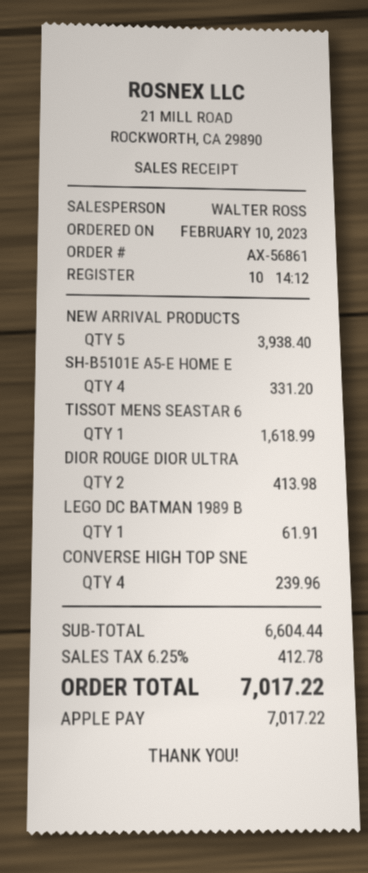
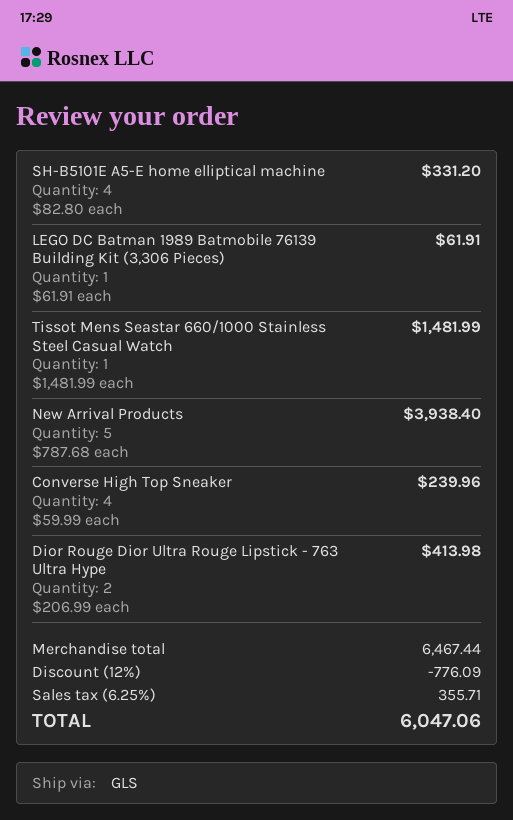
TISSOT MENS SEASTAR 6: 1 for 1618.99 -> 1 for 1481.99
subtotal: 6604.44 -> 6467.44
discount: none -> 12% = 776.09
tax: 6.25% = 412.78 -> 6.25% = 355.71
total: 7017.22 -> 6047.06

